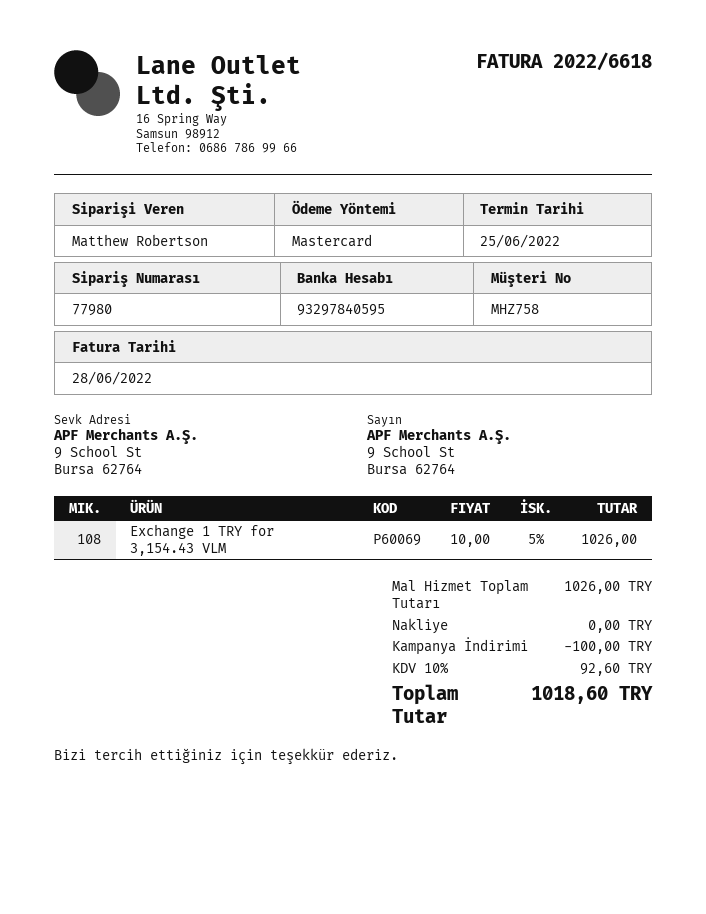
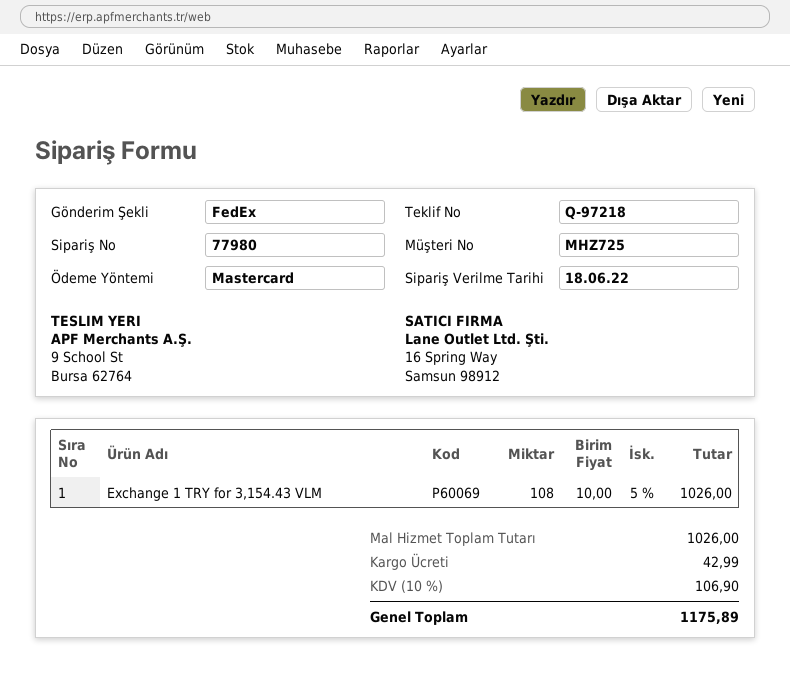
customer number: MHZ758 -> MHZ725
discount: 100.00 -> none
shipping: 0.00 -> 42.99
tax: 10% = 92.60 -> 10% = 106.90
total: 1018.60 -> 1175.89

